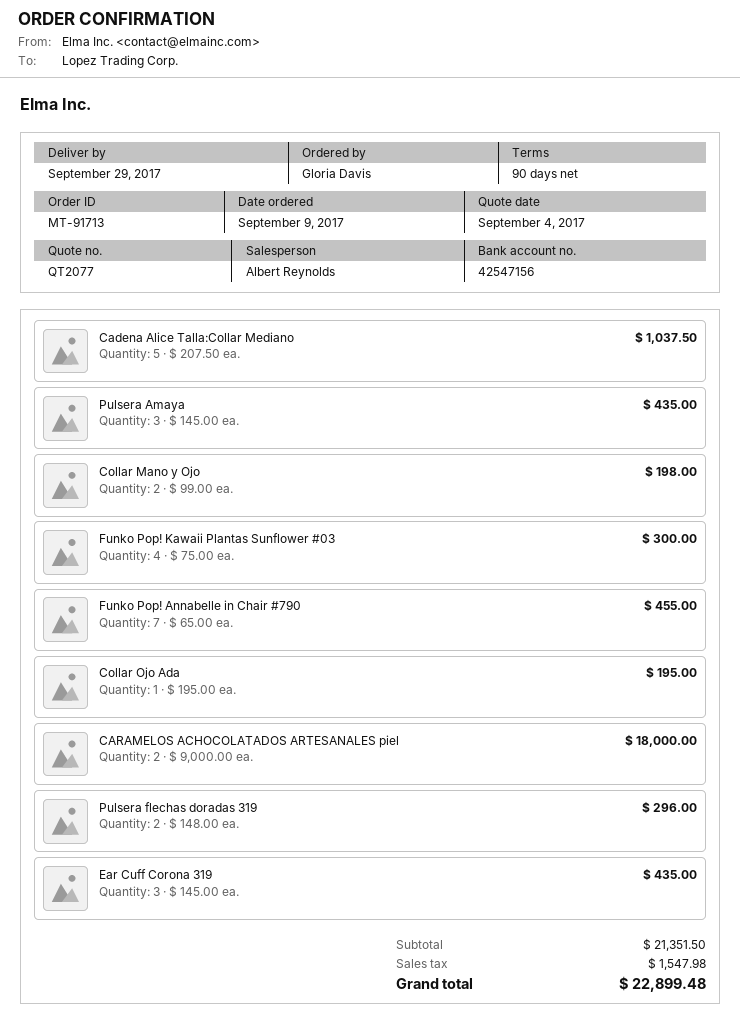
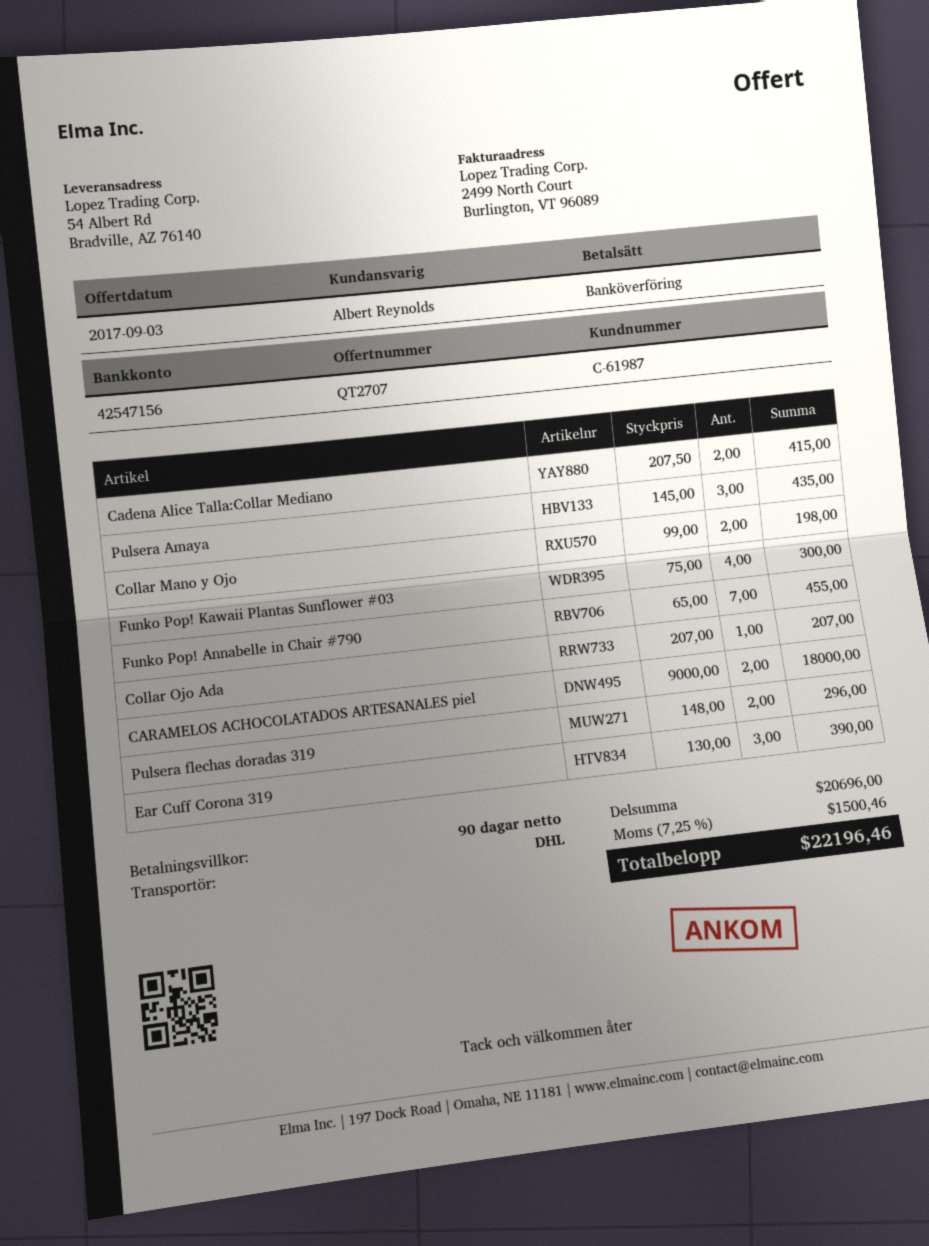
quote number: QT2077 -> QT2707
quote date: 2017-09-04 -> 2017-09-03
Cadena Alice Talla:Collar Mediano: 5 x 207.50 = 1037.50 -> 2 x 207.50 = 415.00
Collar Ojo Ada: 1 x 195.00 = 195.00 -> 1 x 207.00 = 207.00
Ear Cuff Corona 319: 3 x 145.00 = 435.00 -> 3 x 130.00 = 390.00
subtotal: 21351.50 -> 20696.00
tax: 1547.98 -> 1500.46
total: 22899.48 -> 22196.46

